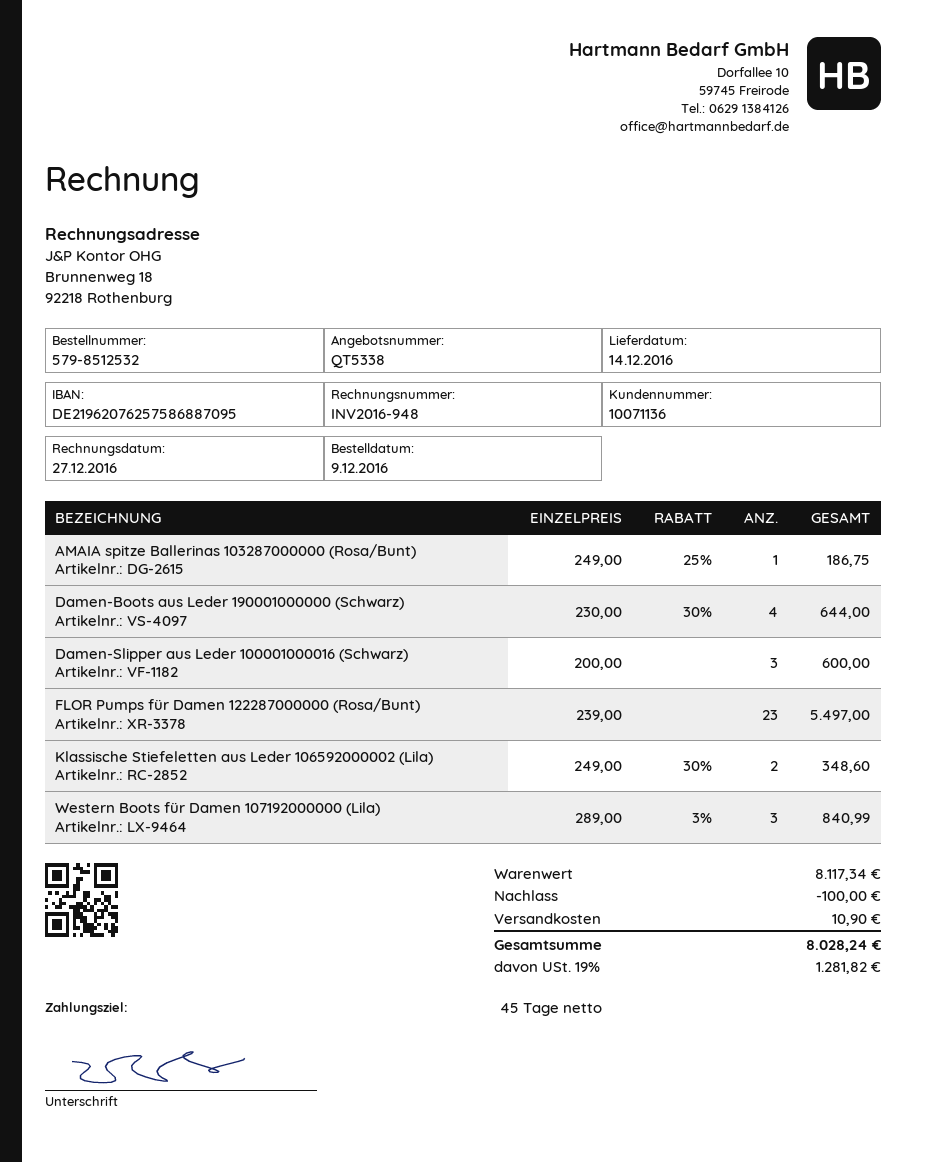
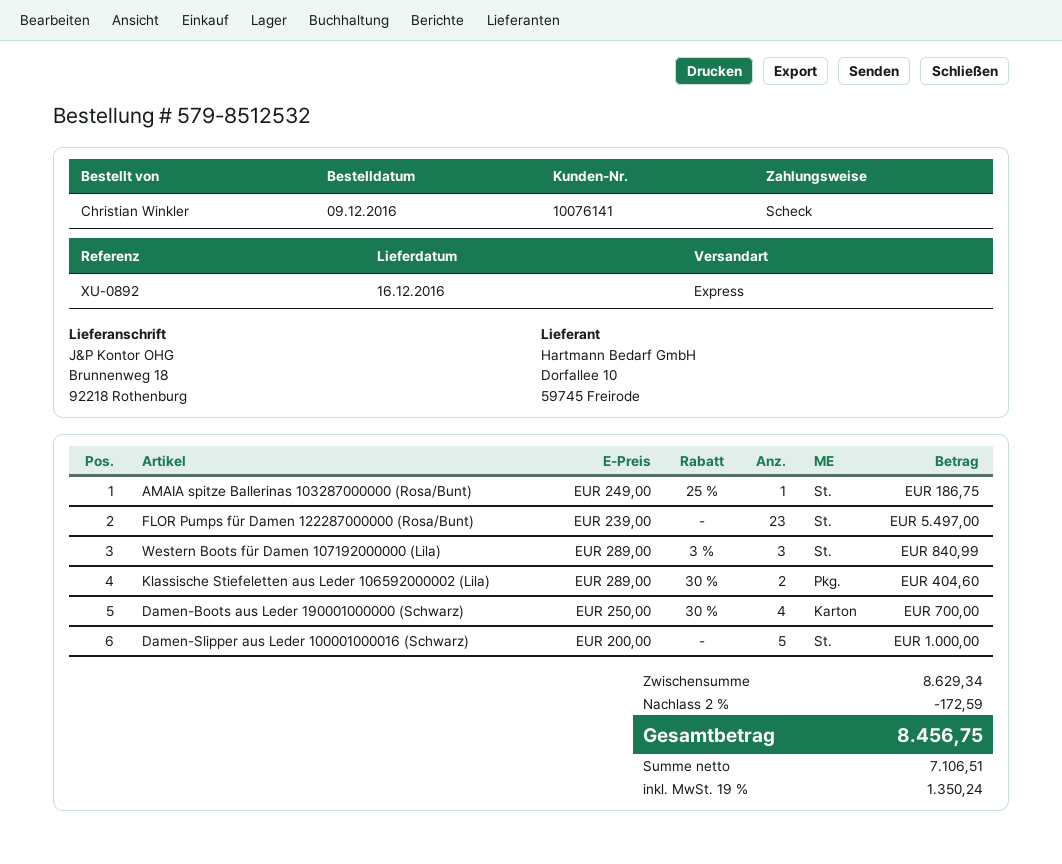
delivery date: 2016-12-14 -> 2016-12-16
customer number: 10071136 -> 10076141
Damen-Boots aus Leder 190001000000 (Schwarz): 4 x 230.00 - 30% = 644.00 -> 4 x 250.00 - 30% = 700.00
Damen-Slipper aus Leder 100001000016 (Schwarz): 3 x 200.00 = 600.00 -> 5 x 200.00 = 1000.00
Klassische Stiefeletten aus Leder 106592000002 (Lila): 2 x 249.00 - 30% = 348.60 -> 2 x 289.00 - 30% = 404.60
subtotal: 8117.34 -> 8629.34
discount: 100.00 -> 172.59
shipping: 10.90 -> none
tax: 19% = 1281.82 -> 19% = 1350.24
total: 8028.24 -> 8456.75

